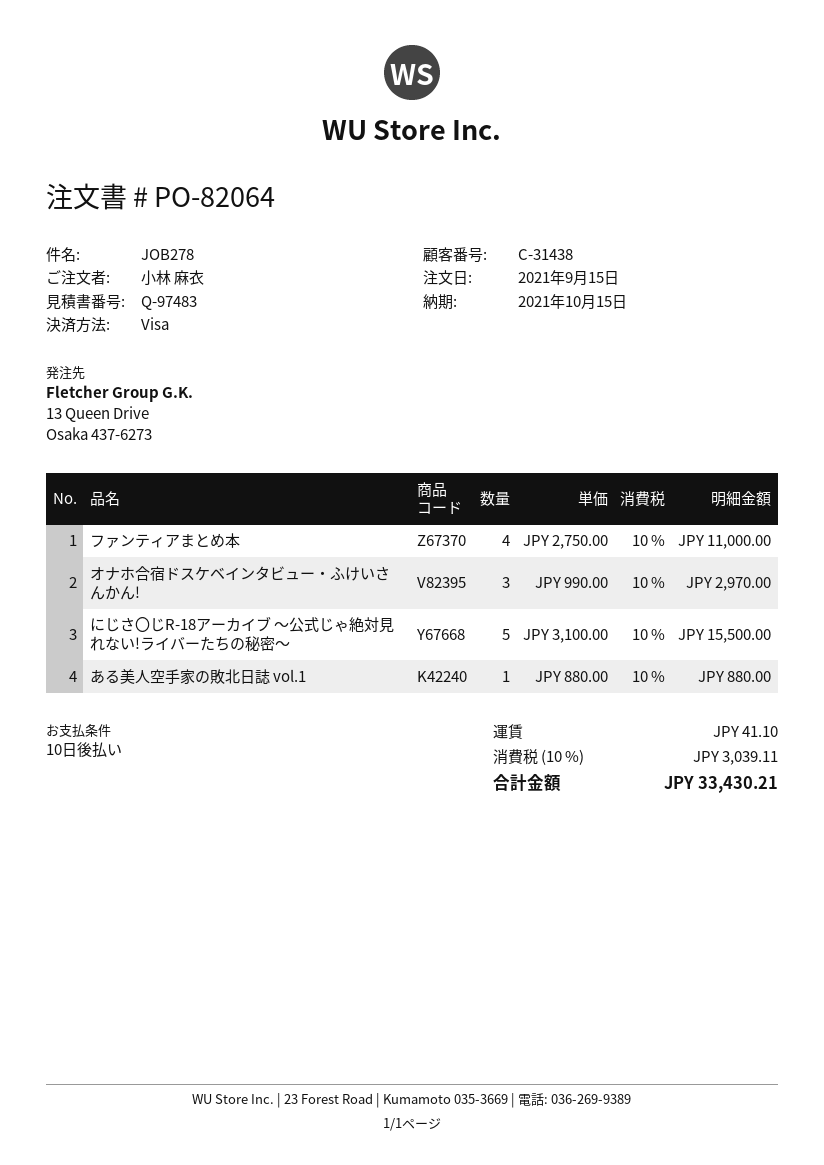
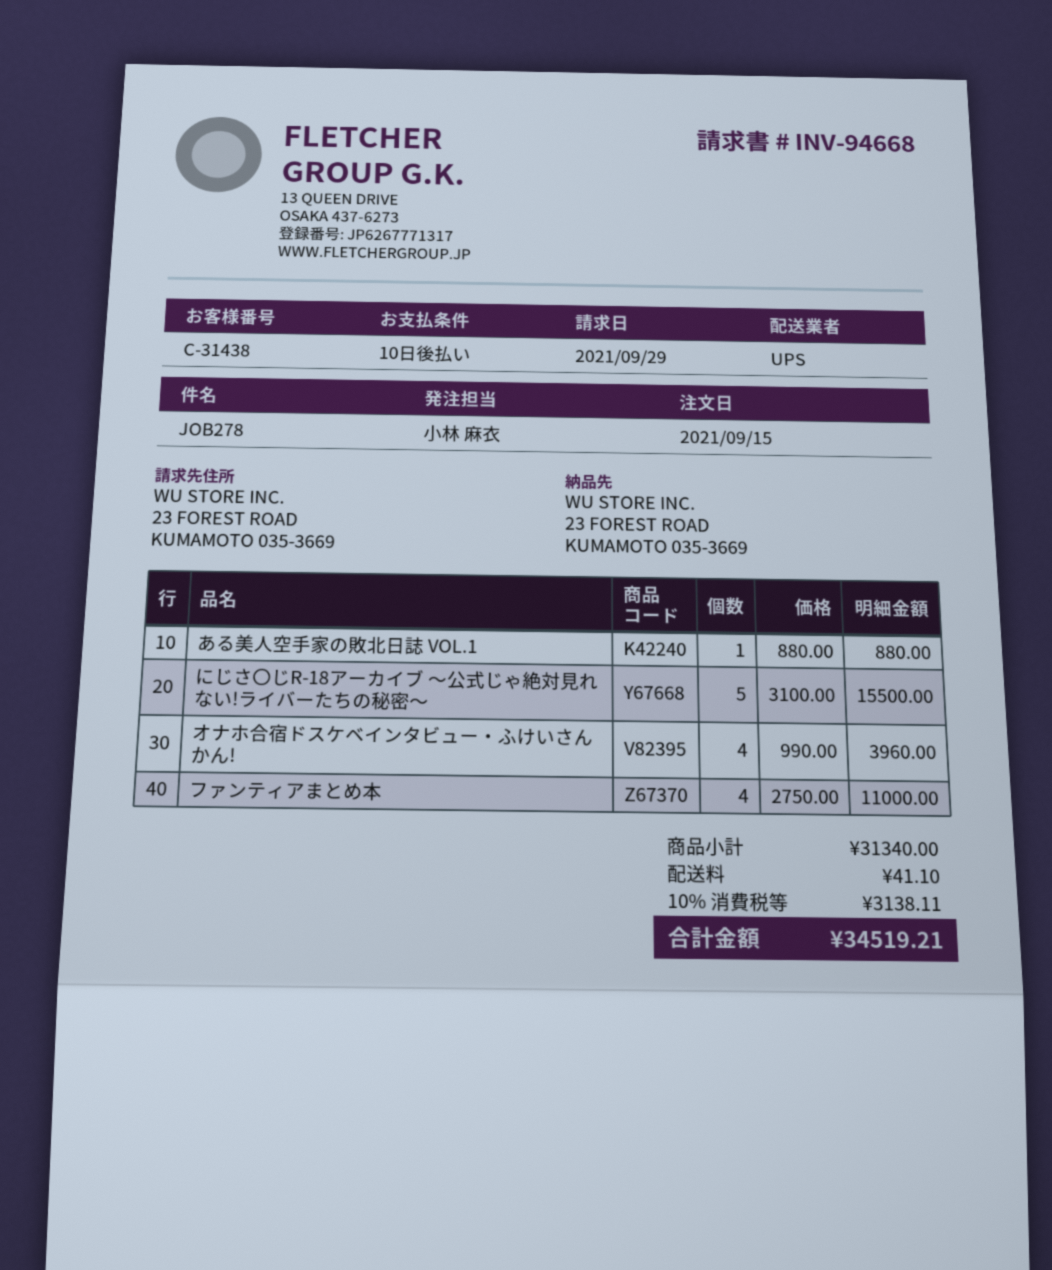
オナホ合宿ドスケベインタビュー・ふけいさんかん!: 3 x 990.00 = 2970.00 -> 4 x 990.00 = 3960.00
tax: 10% = 3039.11 -> 10% = 3138.11
total: 33430.21 -> 34519.21

